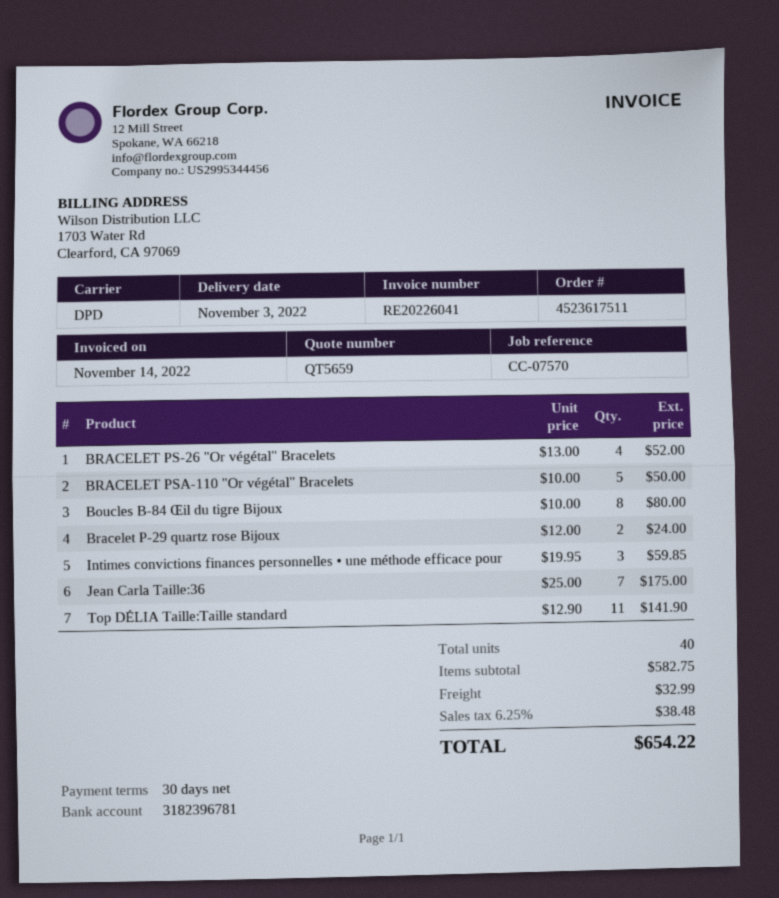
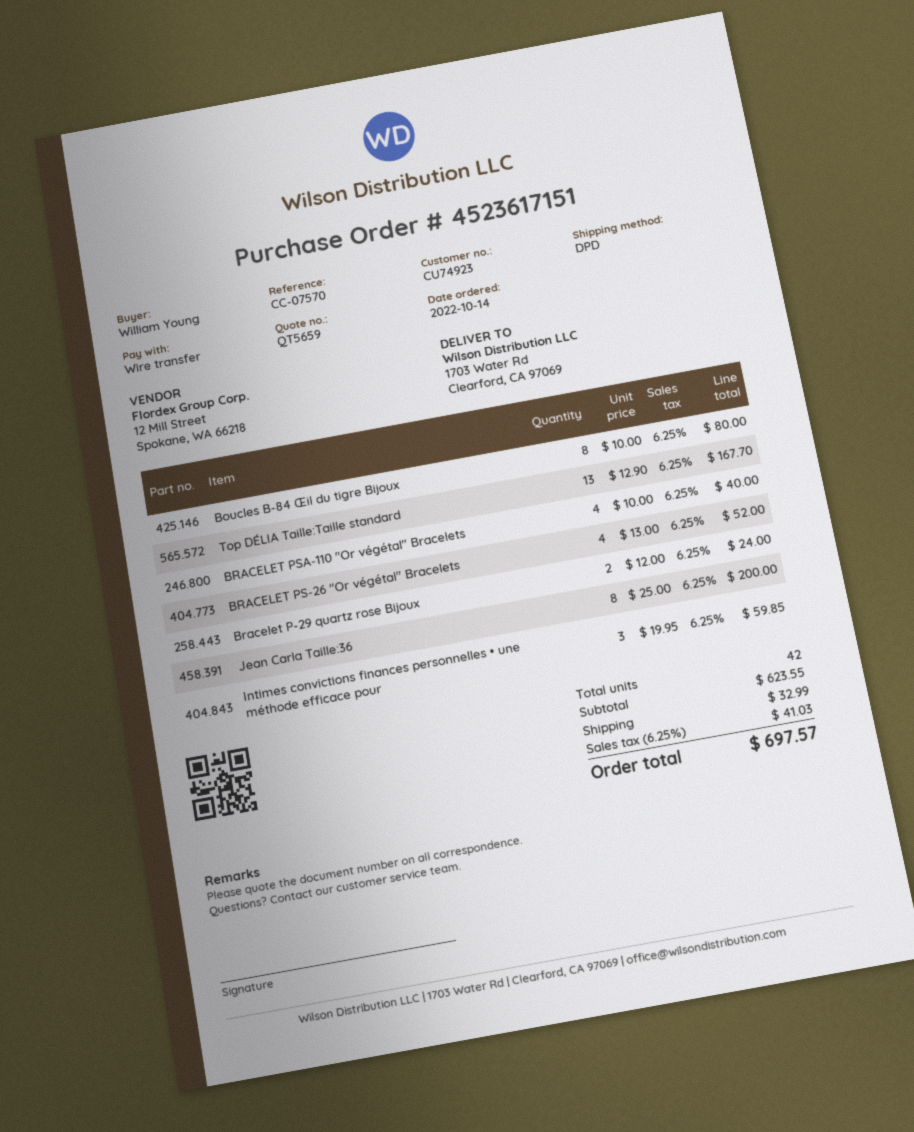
order number: 4523617511 -> 4523617151
BRACELET PSA-110 "Or végétal" Bracelets: 5 x 10.00 = 50.00 -> 4 x 10.00 = 40.00
Jean Carla Taille:36: 7 x 25.00 = 175.00 -> 8 x 25.00 = 200.00
Top DÉLIA Taille:Taille standard: 11 x 12.90 = 141.90 -> 13 x 12.90 = 167.70
total quantity: 40 -> 42
subtotal: 582.75 -> 623.55
tax: 6.25% = 38.48 -> 6.25% = 41.03
total: 654.22 -> 697.57

